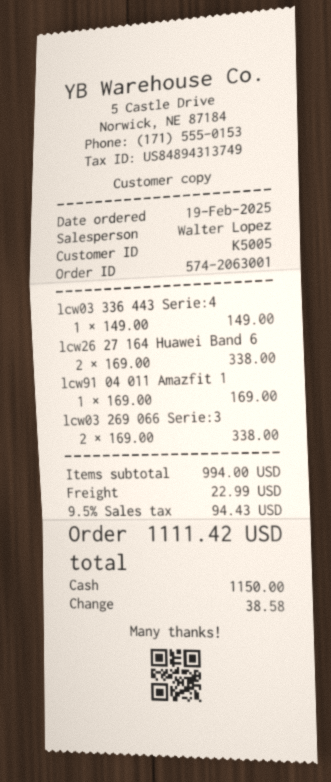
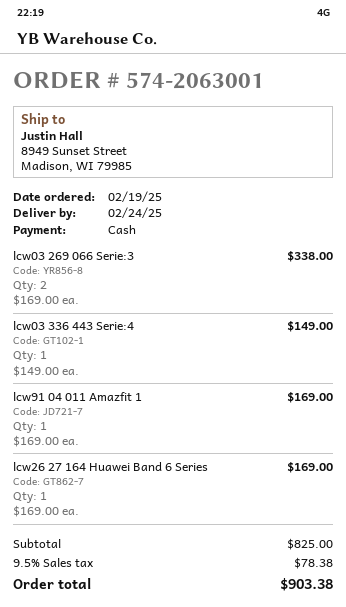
lcw26 27 164 Huawei Band 6: 2 x 169.00 = 338.00 -> 1 x 169.00 = 169.00
subtotal: 994.00 -> 825.00
shipping: 22.99 -> none
tax: 9.5% = 94.43 -> 9.5% = 78.38
total: 1111.42 -> 903.38

